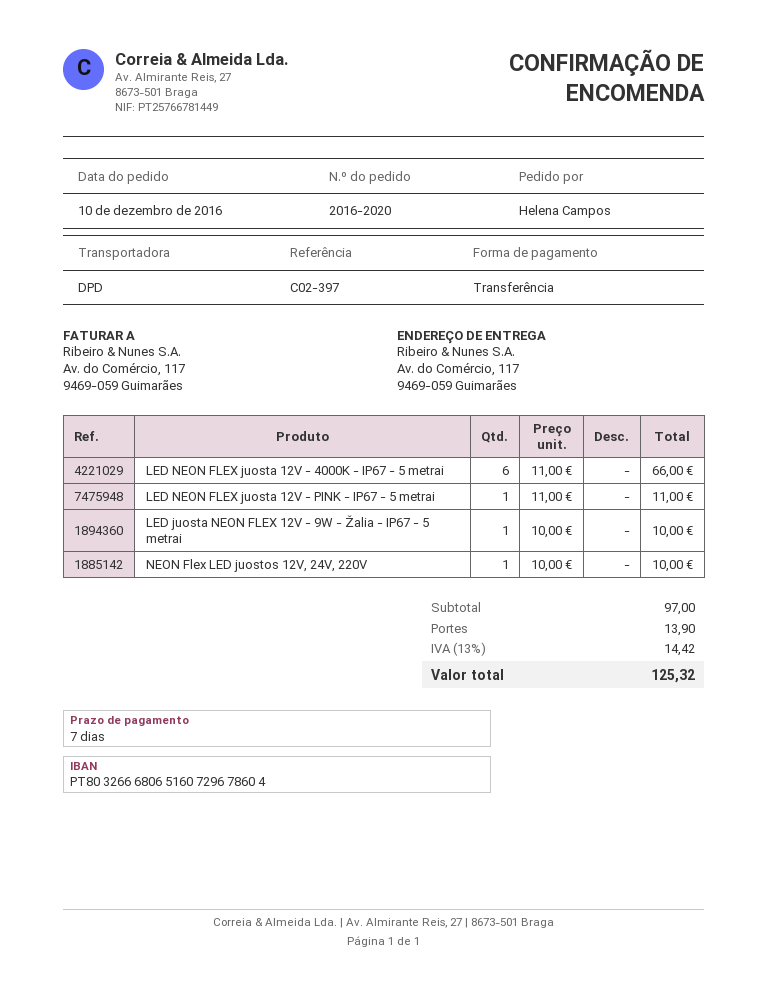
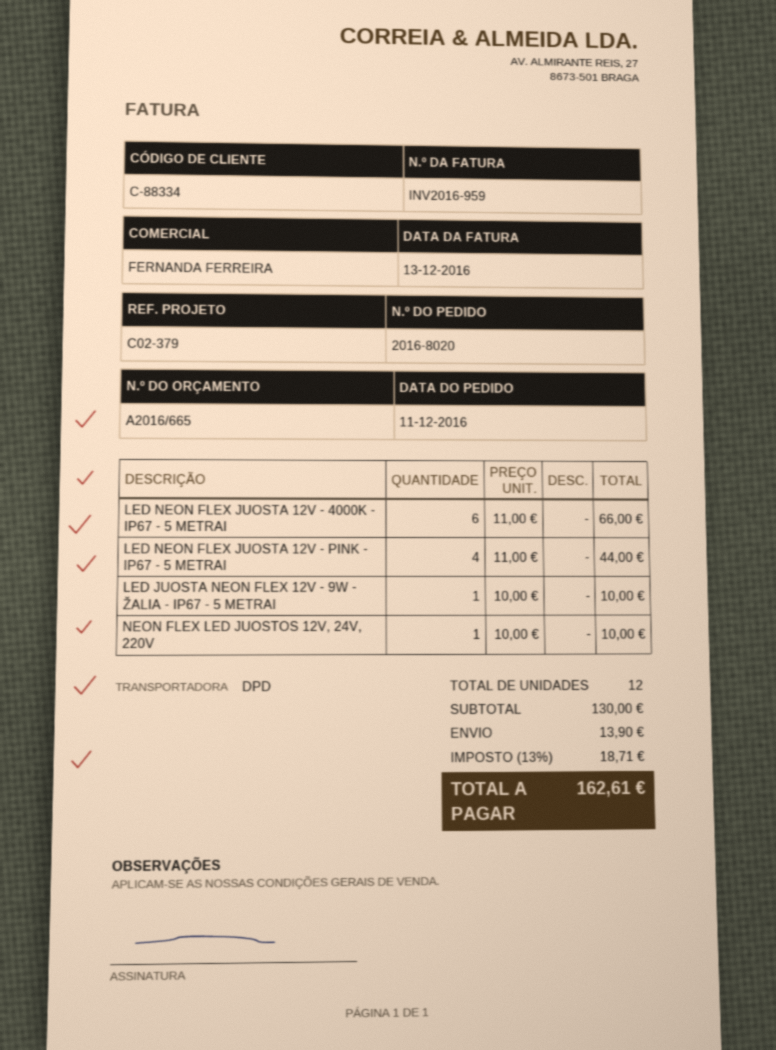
order number: 2016-2020 -> 2016-8020
order date: 2016-12-10 -> 2016-12-11
reference: C02-397 -> C02-379
LED NEON FLEX juosta 12V - PINK - IP67 - 5 metrai: 1 x 11.00 = 11.00 -> 4 x 11.00 = 44.00
subtotal: 97.00 -> 130.00
tax: 13% = 14.42 -> 13% = 18.71
total: 125.32 -> 162.61

